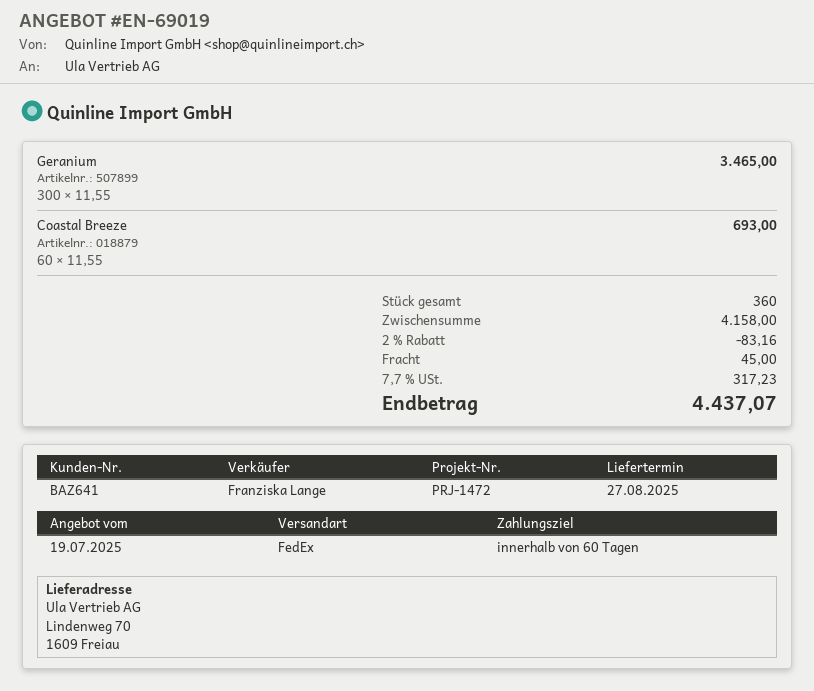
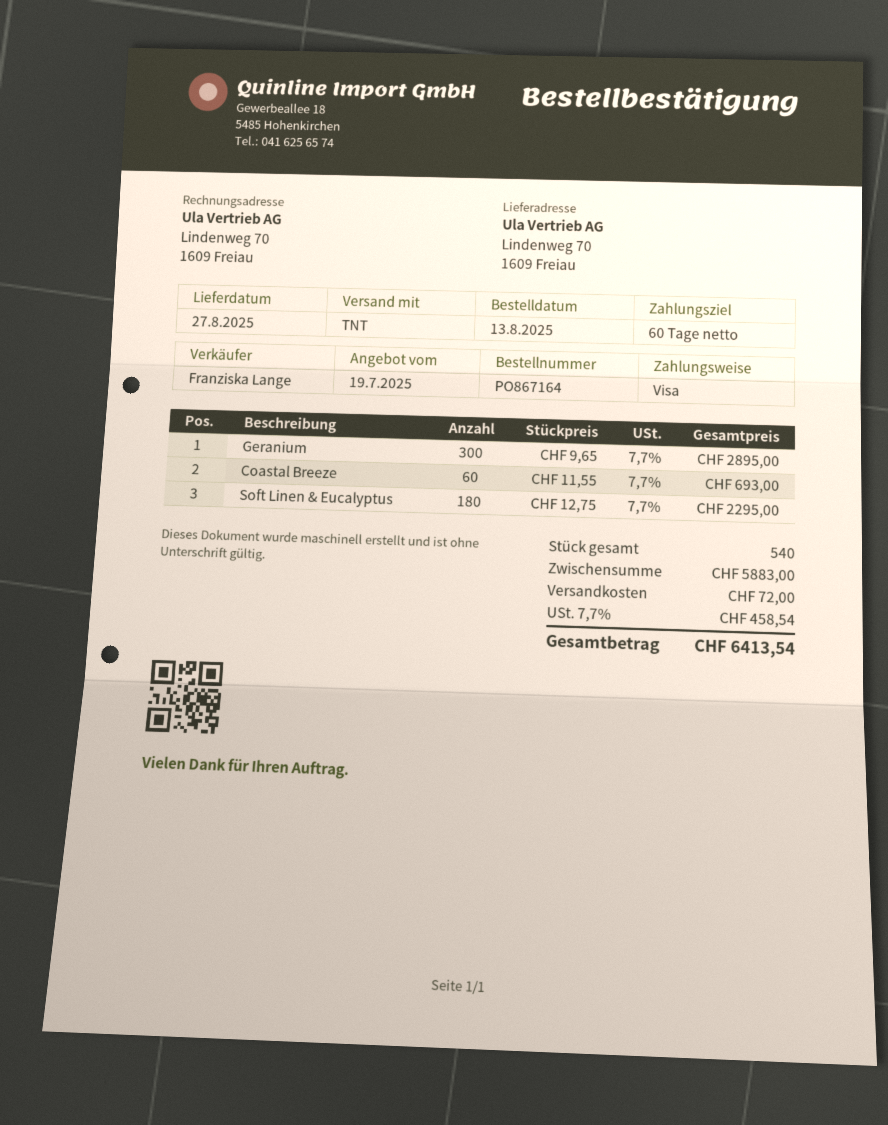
shipping method: FedEx -> TNT
Geranium: 300 x 11.55 = 3465.00 -> 300 x 9.65 = 2895.00
Soft Linen & Eucalyptus: none -> 180 x 12.75 = 2295.00
total quantity: 360 -> 540
subtotal: 4158.00 -> 5883.00
discount: 2% = 83.16 -> none
shipping: 45.00 -> 72.00
tax: 7.7% = 317.23 -> 7.7% = 458.54
total: 4437.07 -> 6413.54

